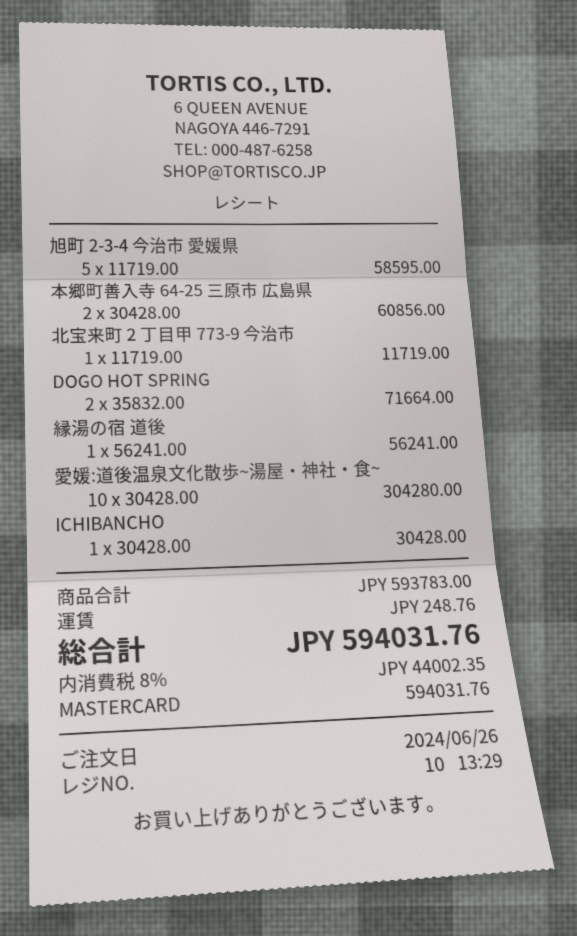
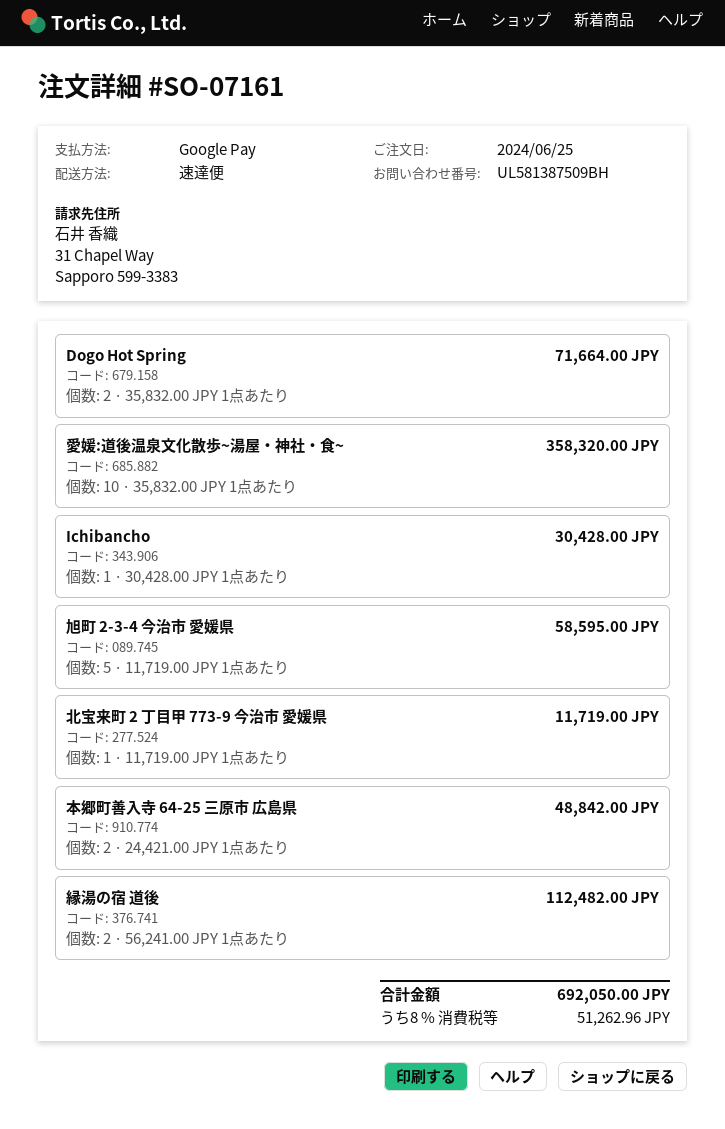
order date: 2024-06-26 -> 2024-06-25
payment method: Mastercard -> Google Pay
本郷町善入寺 64-25 三原市 広島県: 2 x 30428.00 = 60856.00 -> 2 x 24421.00 = 48842.00
縁湯の宿 道後: 1 x 56241.00 = 56241.00 -> 2 x 56241.00 = 112482.00
愛媛:道後温泉文化散歩~湯屋・神社・食~: 10 x 30428.00 = 304280.00 -> 10 x 35832.00 = 358320.00
shipping: 248.76 -> none
tax: 8% = 44002.35 -> 8% = 51262.96
total: 594031.76 -> 692050.00

